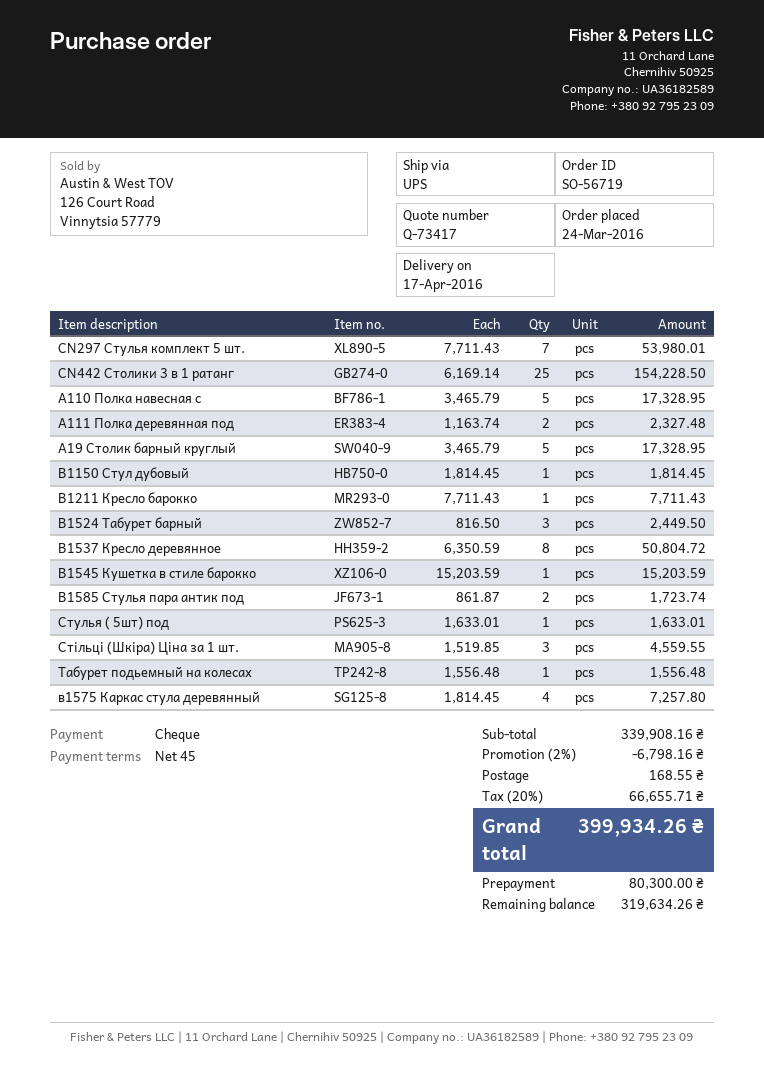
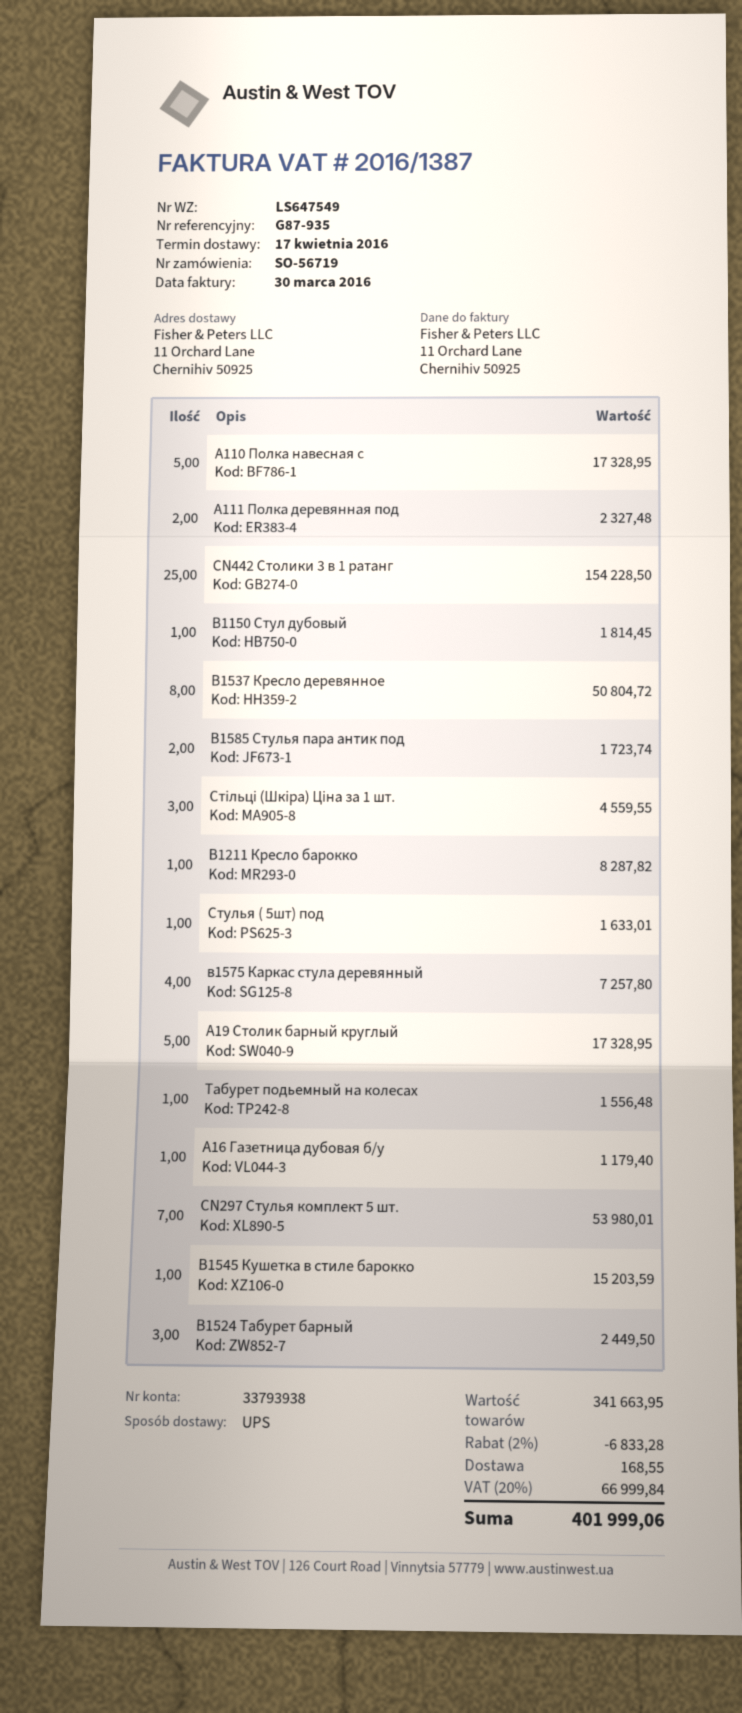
В1211 Кресло барокко: 1 for 7711.43 -> 1 for 8287.82
А16 Газетница дубовая б/у: none -> 1 for 1179.40
subtotal: 339908.16 -> 341663.95
discount: 2% = 6798.16 -> 2% = 6833.28
tax: 20% = 66655.71 -> 20% = 66999.84
total: 399934.26 -> 401999.06

